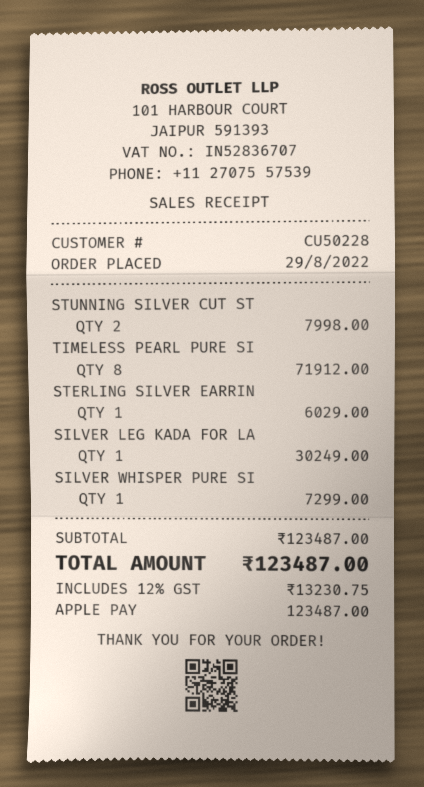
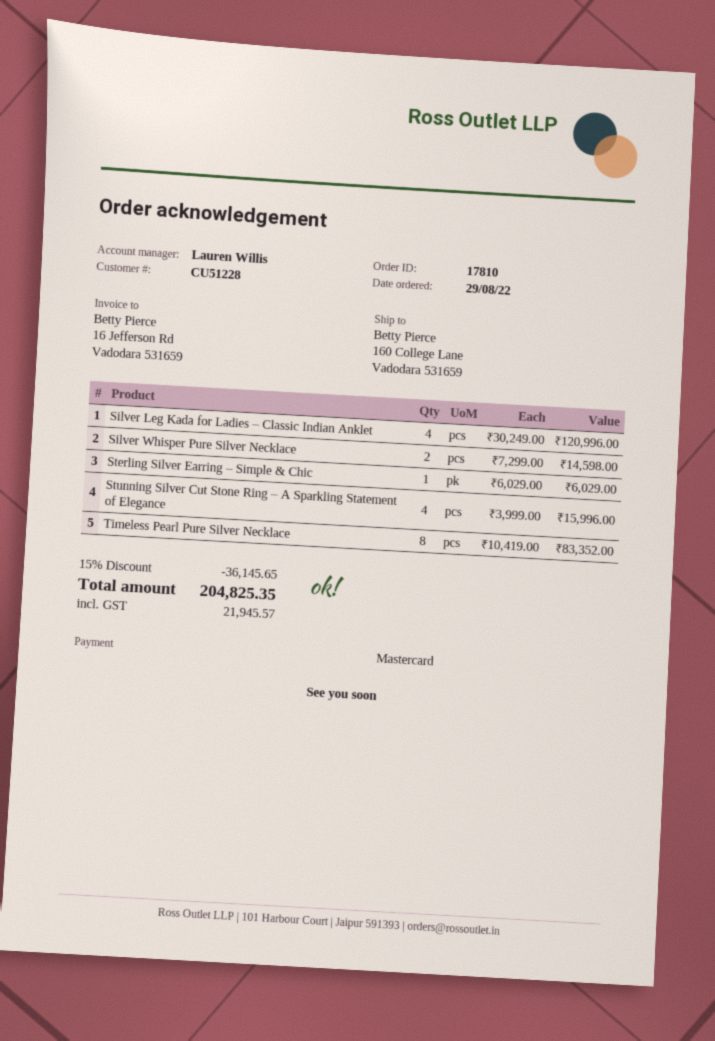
customer number: CU50228 -> CU51228
payment method: Apple Pay -> Mastercard
STUNNING SILVER CUT ST: 2 for 7998.00 -> 4 for 15996.00
TIMELESS PEARL PURE SI: 8 for 71912.00 -> 8 for 83352.00
SILVER LEG KADA FOR LA: 1 for 30249.00 -> 4 for 120996.00
SILVER WHISPER PURE SI: 1 for 7299.00 -> 2 for 14598.00
discount: none -> 15% = 36145.65
tax: 13230.75 -> 21945.57
total: 123487.00 -> 204825.35

